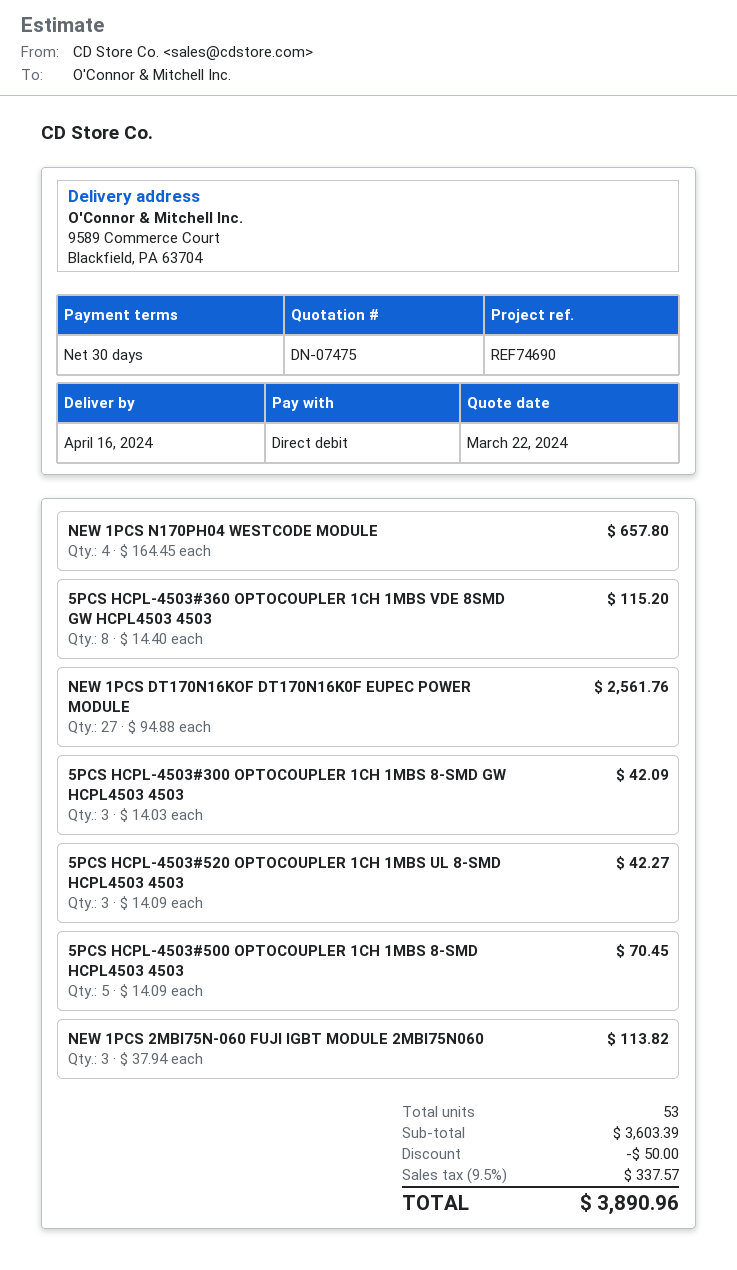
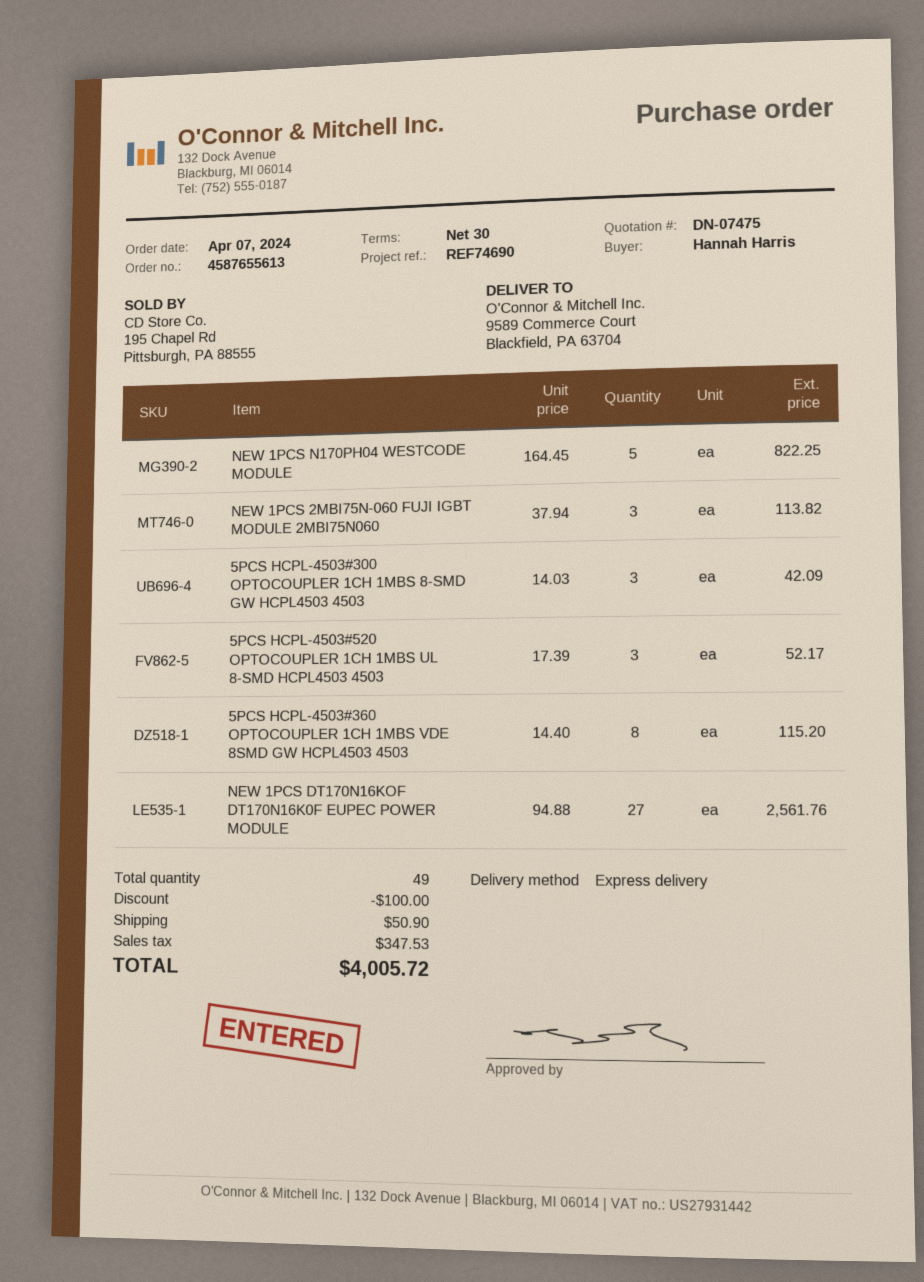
NEW 1PCS N170PH04 WESTCODE MODULE: 4 x 164.45 = 657.80 -> 5 x 164.45 = 822.25
5PCS HCPL-4503#520 OPTOCOUPLER 1CH 1MBS UL 8-SMD HCPL4503 4503: 3 x 14.09 = 42.27 -> 3 x 17.39 = 52.17
5PCS HCPL-4503#500 OPTOCOUPLER 1CH 1MBS 8-SMD HCPL4503 4503: 5 x 14.09 = 70.45 -> none
total quantity: 53 -> 49
discount: 50.00 -> 100.00
shipping: none -> 50.90
tax: 337.57 -> 347.53
total: 3890.96 -> 4005.72

